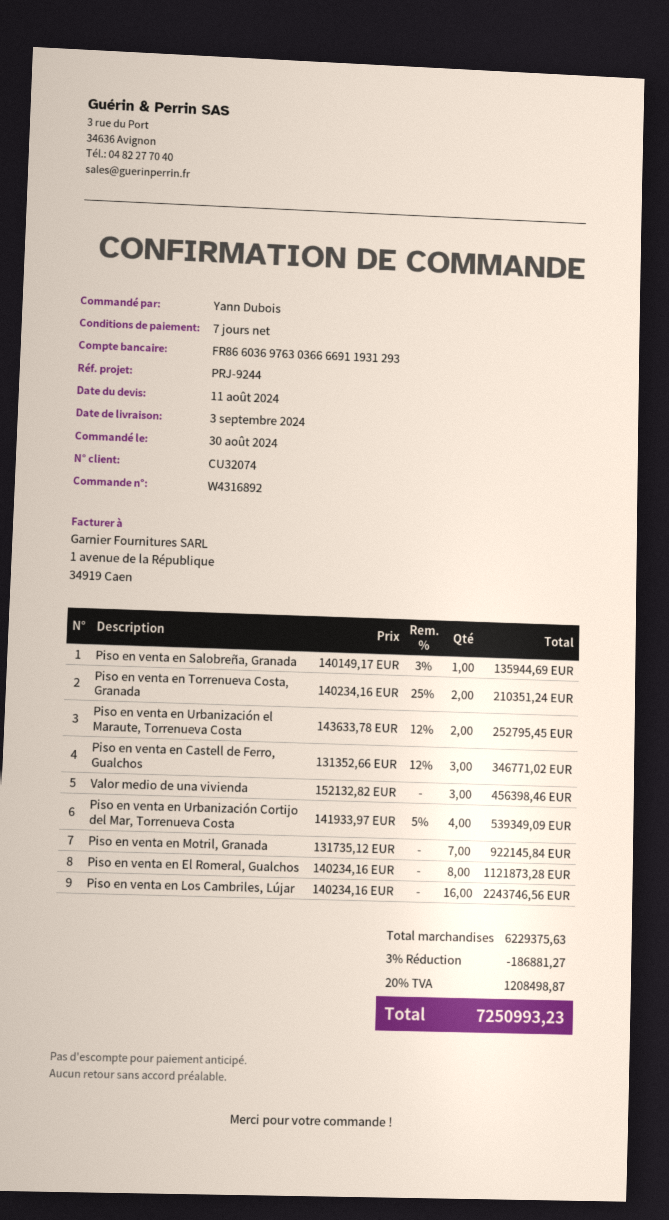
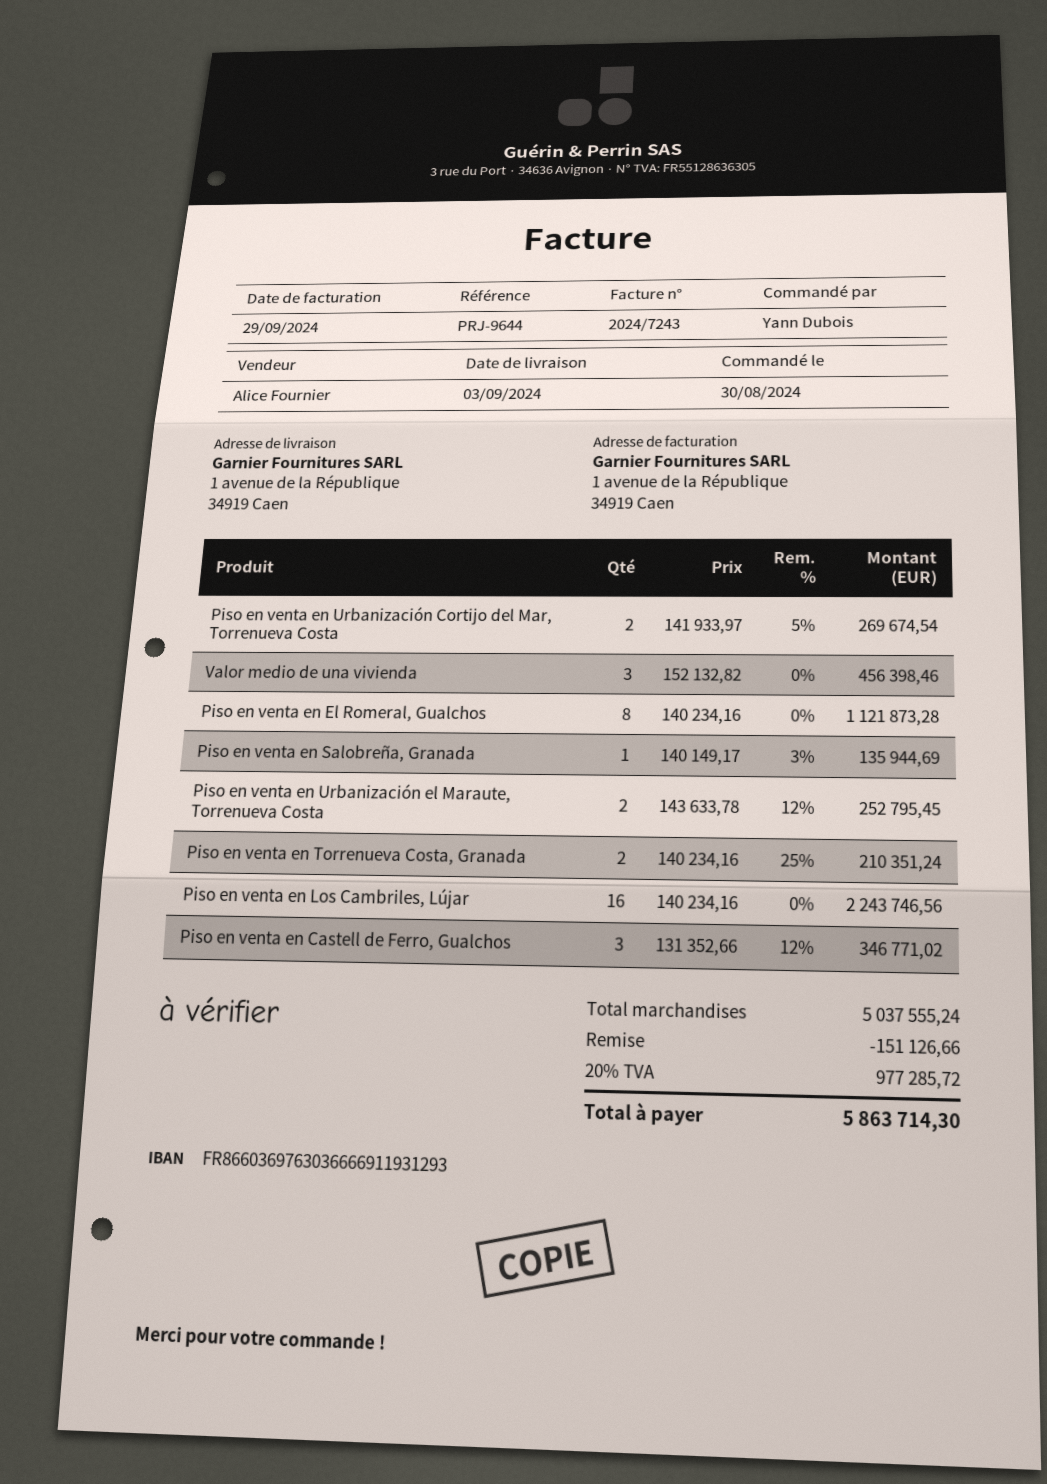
reference: PRJ-9244 -> PRJ-9644
Piso en venta en Urbanización Cortijo del Mar, Torrenueva Costa: 4 x 141933.97 - 5% = 539349.09 -> 2 x 141933.97 - 5% = 269674.54
Piso en venta en Motril, Granada: 7 x 131735.12 = 922145.84 -> none
subtotal: 6229375.63 -> 5037555.24
discount: 186881.27 -> 151126.66
tax: 20% = 1208498.87 -> 20% = 977285.72
total: 7250993.23 -> 5863714.30

